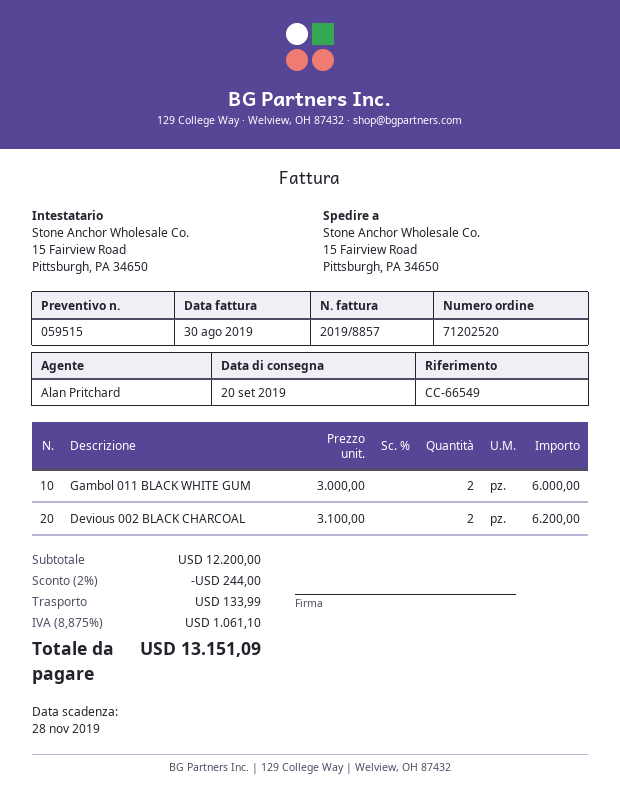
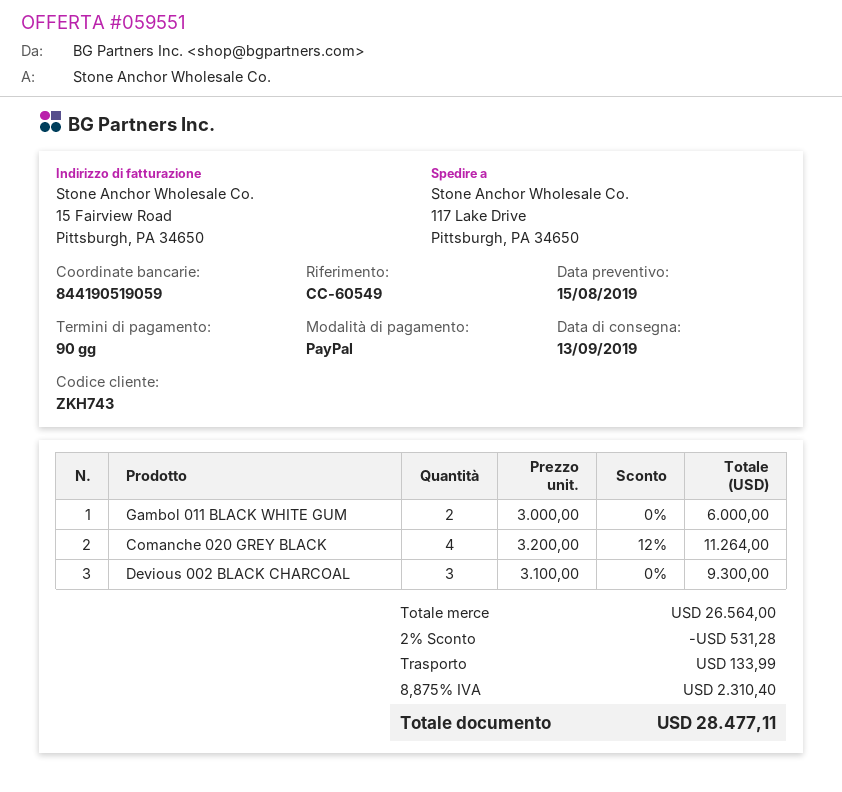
quote number: 059515 -> 059551
delivery date: 2019-09-20 -> 2019-09-13
reference: CC-66549 -> CC-60549
ship to: 15 Fairview Road, Pittsburgh, PA 34650 -> 117 Lake Drive, Pittsburgh, PA 34650
Devious 002 BLACK CHARCOAL: 2 x 3100.00 = 6200.00 -> 3 x 3100.00 = 9300.00
Comanche 020 GREY BLACK: none -> 4 x 3200.00 - 12% = 11264.00
subtotal: 12200.00 -> 26564.00
discount: 2% = 244.00 -> 2% = 531.28
tax: 8.875% = 1061.10 -> 8.875% = 2310.40
total: 13151.09 -> 28477.11

